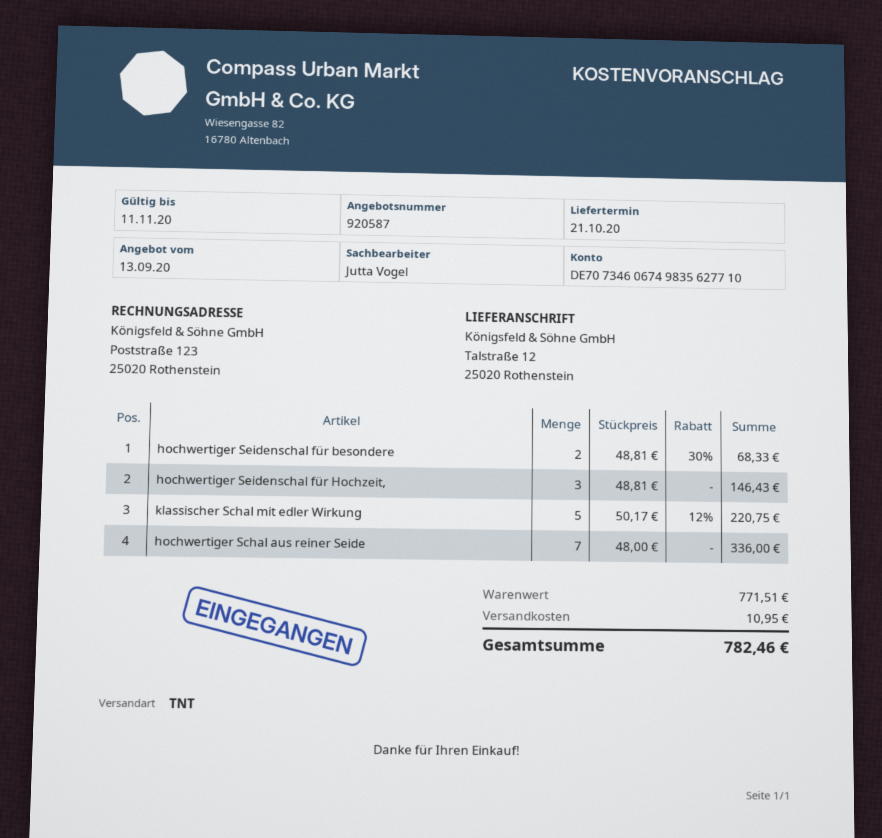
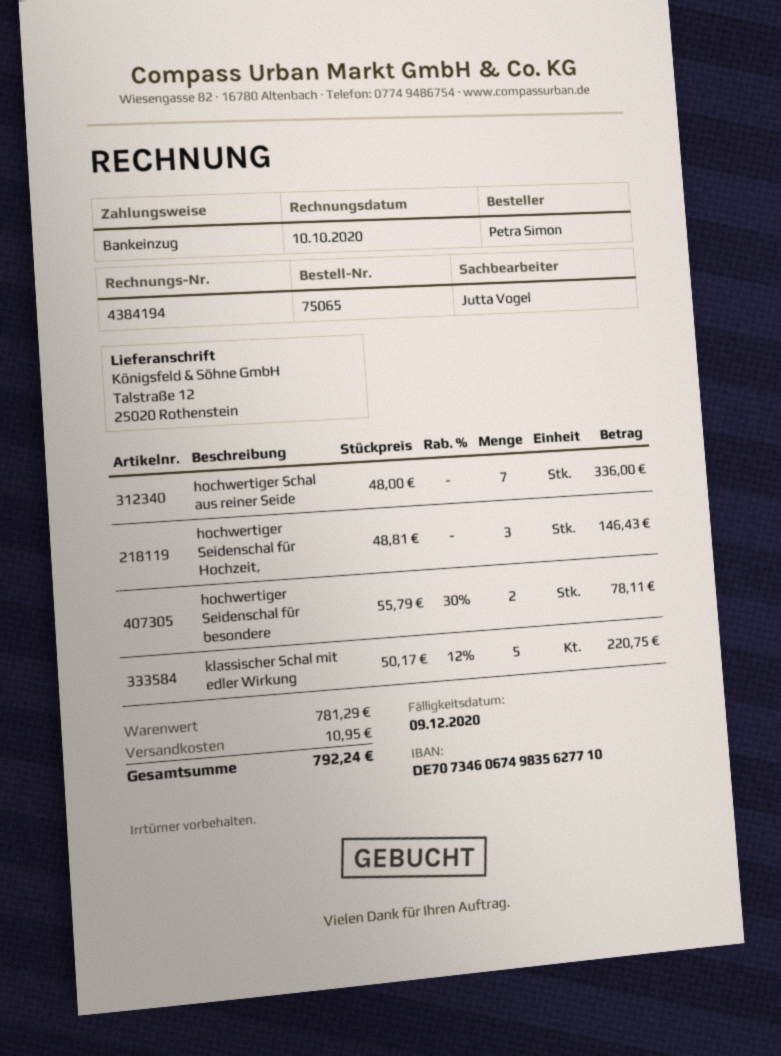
hochwertiger Seidenschal für besondere: 2 x 48.81 - 30% = 68.33 -> 2 x 55.79 - 30% = 78.11
subtotal: 771.51 -> 781.29
total: 782.46 -> 792.24

